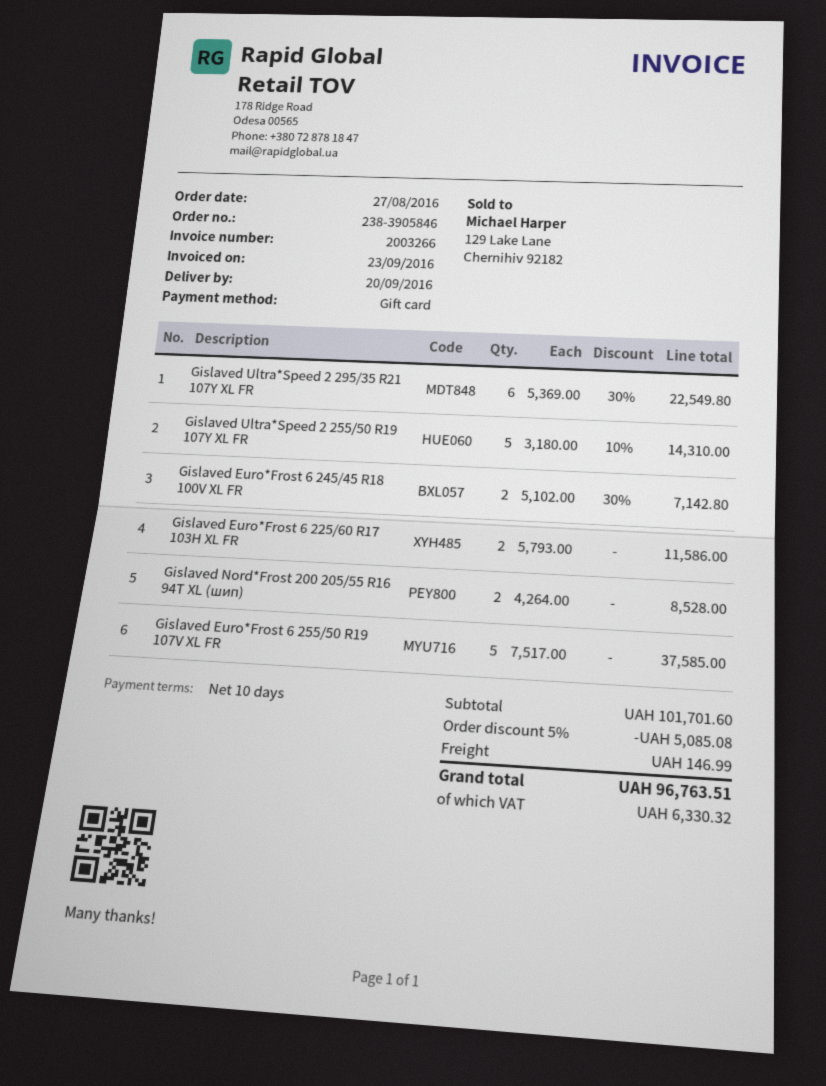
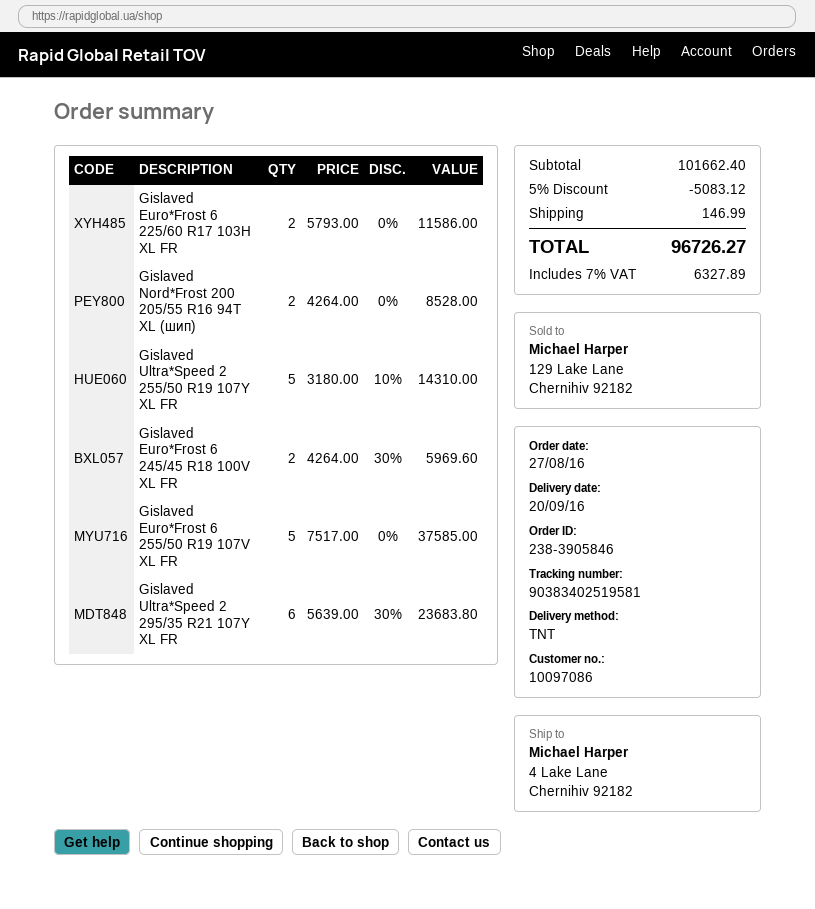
Gislaved Ultra*Speed 2 295/35 R21 107Y XL FR: 6 x 5369.00 - 30% = 22549.80 -> 6 x 5639.00 - 30% = 23683.80
Gislaved Euro*Frost 6 245/45 R18 100V XL FR: 2 x 5102.00 - 30% = 7142.80 -> 2 x 4264.00 - 30% = 5969.60
subtotal: 101701.60 -> 101662.40
discount: 5% = 5085.08 -> 5% = 5083.12
tax: 6330.32 -> 6327.89
total: 96763.51 -> 96726.27

